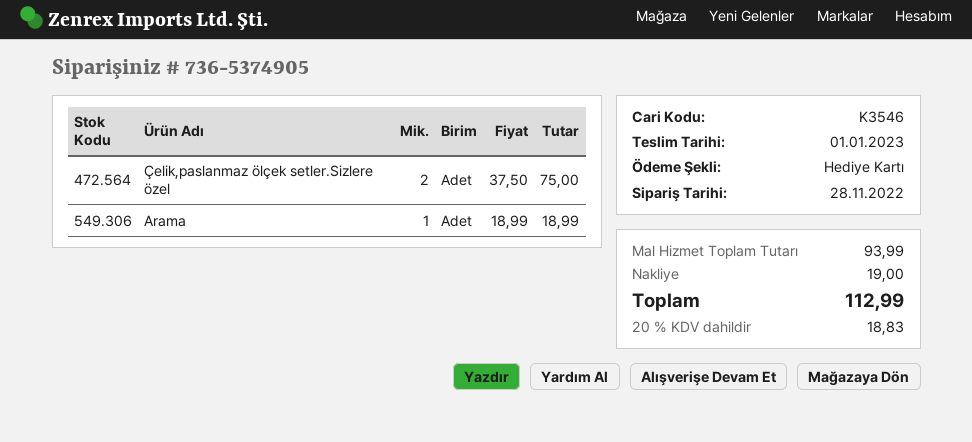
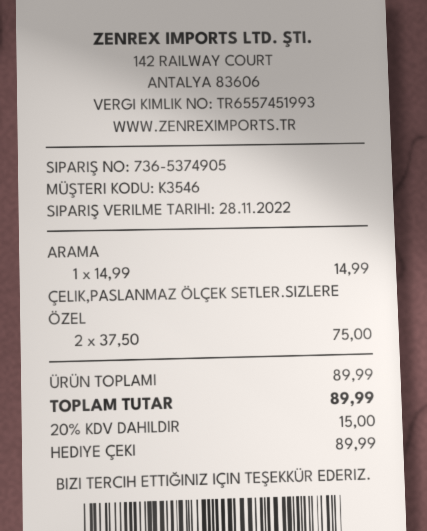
Arama: 1 x 18.99 = 18.99 -> 1 x 14.99 = 14.99
subtotal: 93.99 -> 89.99
shipping: 19.00 -> none
tax: 20% = 18.83 -> 20% = 15.00
total: 112.99 -> 89.99

